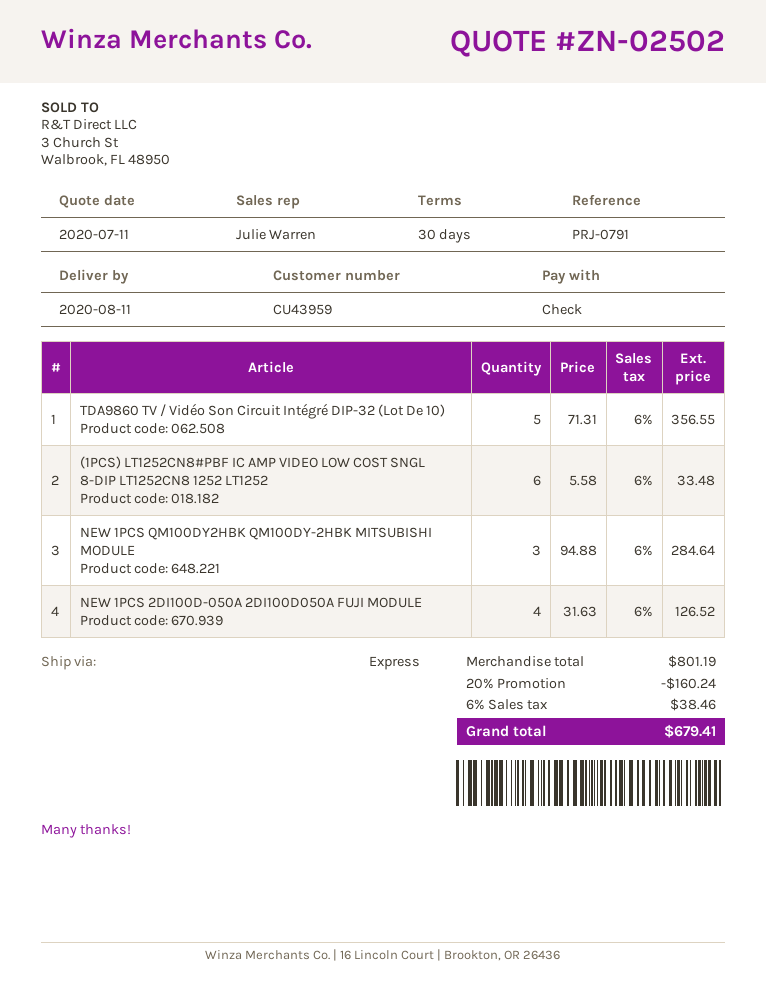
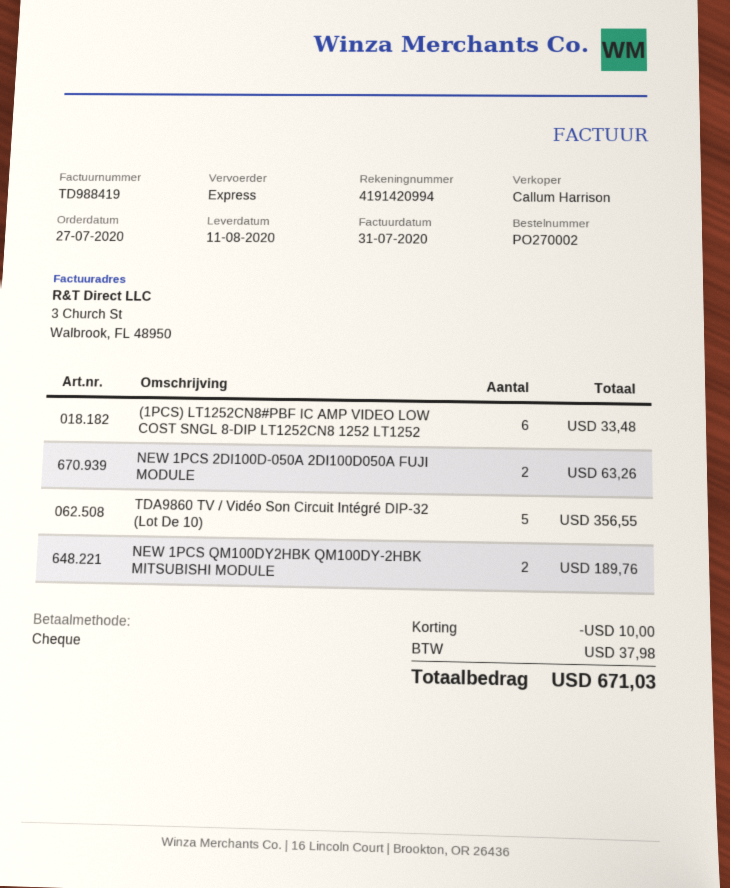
sales rep: Julie Warren -> Callum Harrison
NEW 1PCS QM100DY2HBK QM100DY-2HBK MITSUBISHI MODULE: 3 for 284.64 -> 2 for 189.76
NEW 1PCS 2DI100D-050A 2DI100D050A FUJI MODULE: 4 for 126.52 -> 2 for 63.26
discount: 160.24 -> 10.00
tax: 38.46 -> 37.98
total: 679.41 -> 671.03

